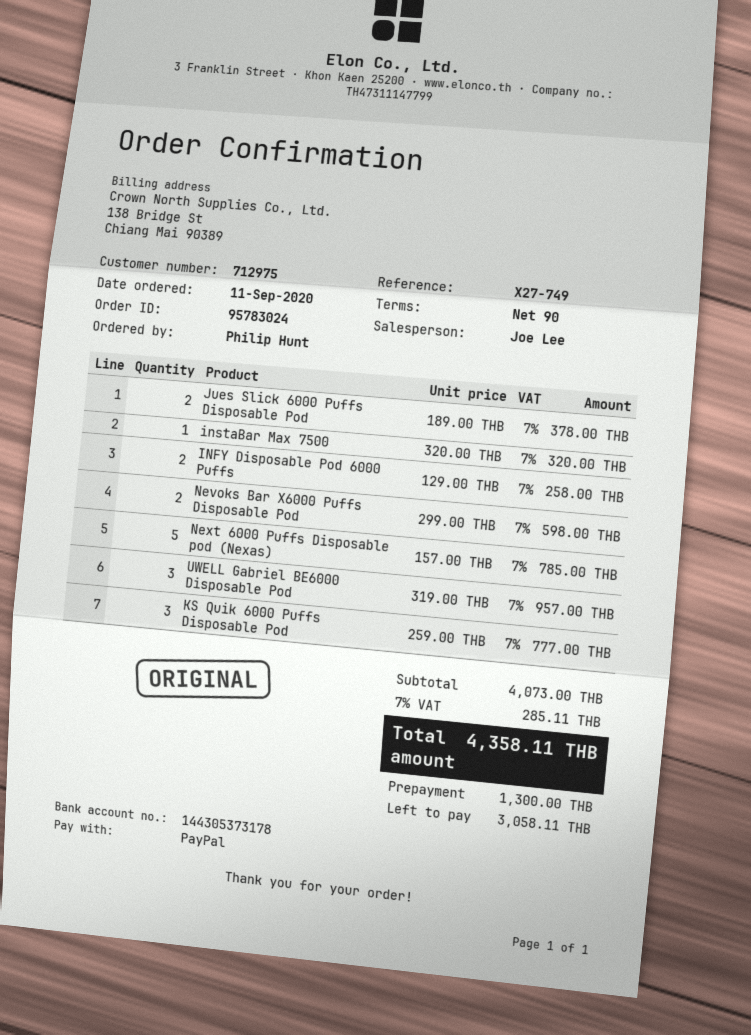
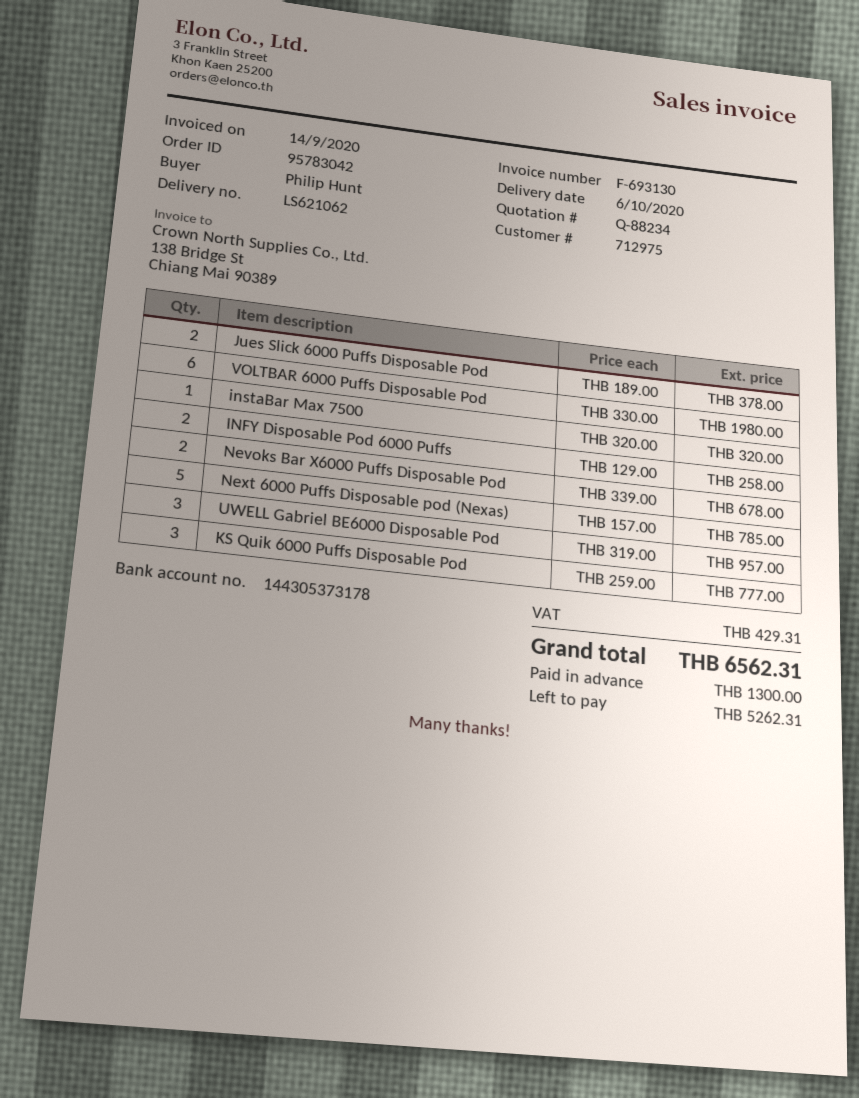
order number: 95783024 -> 95783042
Nevoks Bar X6000 Puffs Disposable Pod: 2 x 299.00 = 598.00 -> 2 x 339.00 = 678.00
VOLTBAR 6000 Puffs Disposable Pod: none -> 6 x 330.00 = 1980.00
tax: 285.11 -> 429.31
total: 4358.11 -> 6562.31
balance: 3058.11 -> 5262.31

